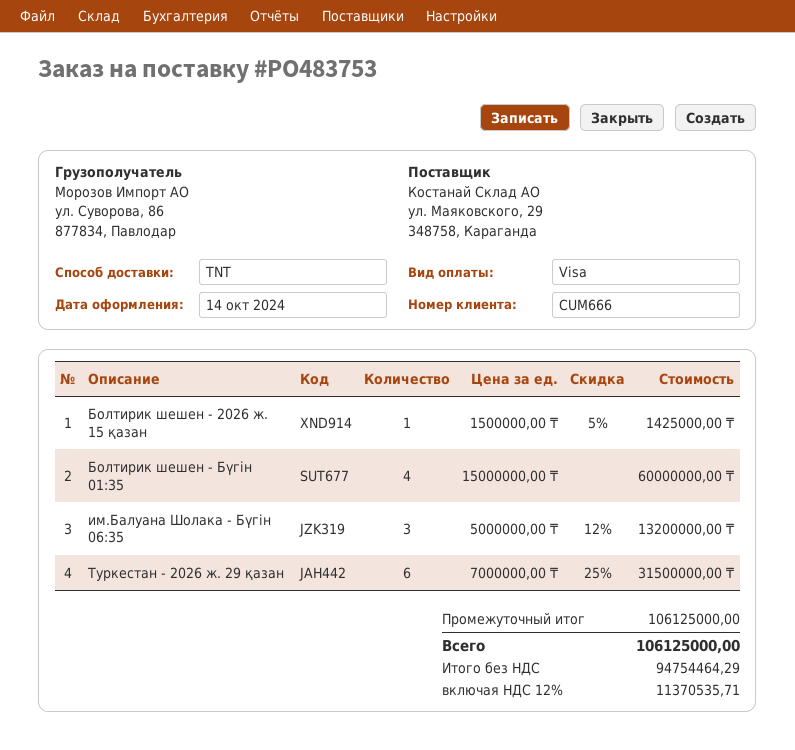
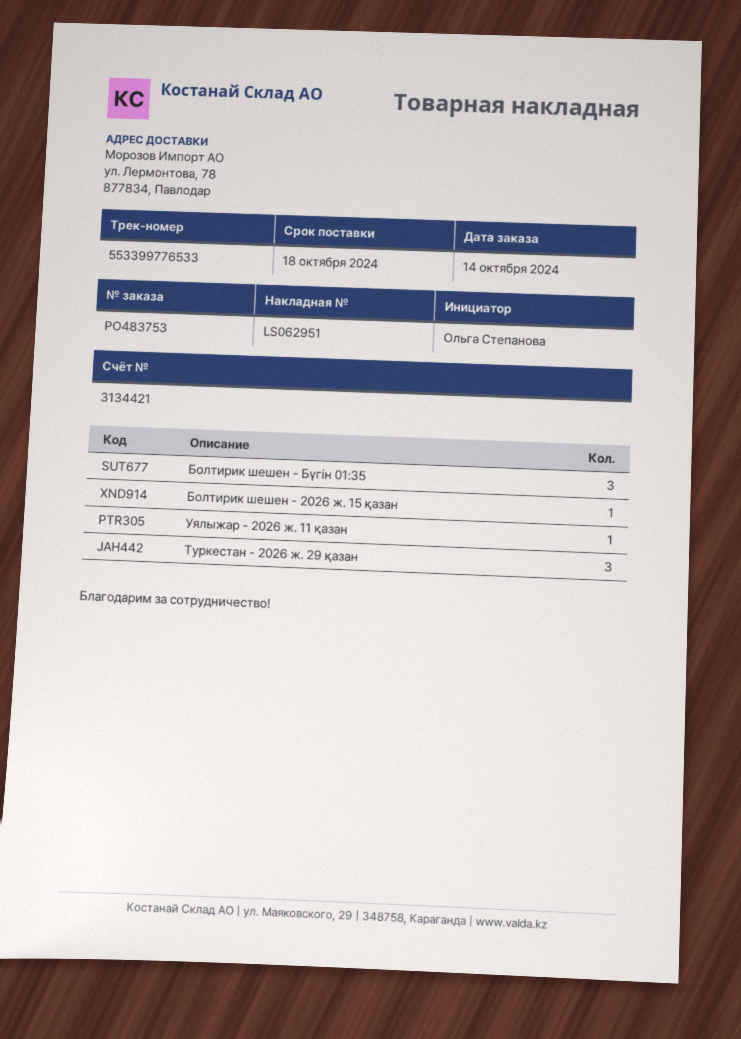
ship to: ул. Суворова, 86, 877834, Павлодар -> ул. Лермонтова, 78, 877834, Павлодар
Болтирик шешен - Бүгін 01:35: 4 -> 3
им.Балуана Шолака - Бүгін 06:35: 3 -> none
Туркестан - 2026 ж. 29 қазан: 6 -> 3
Уялыжар - 2026 ж. 11 қазан: none -> 1

